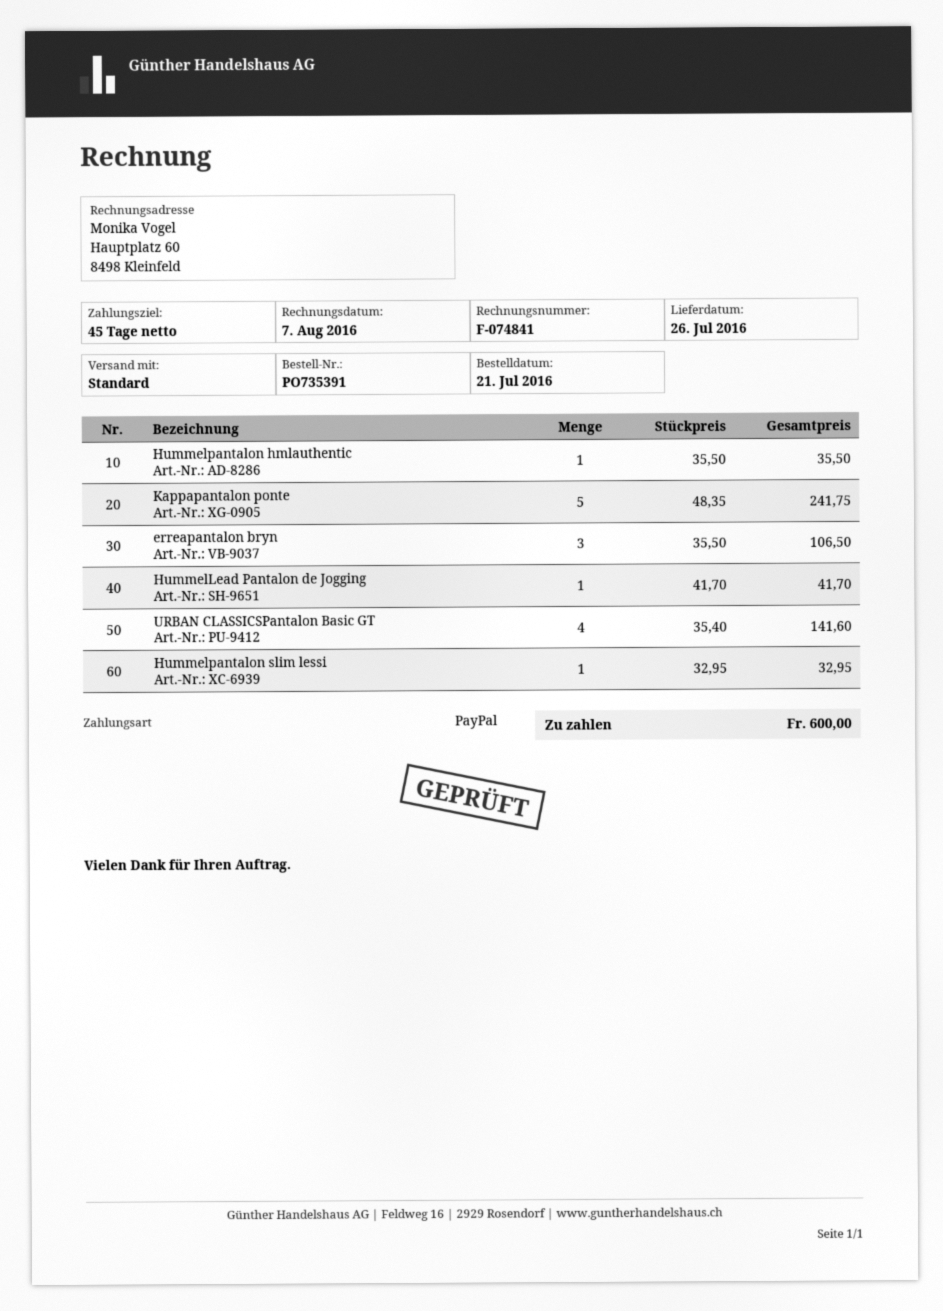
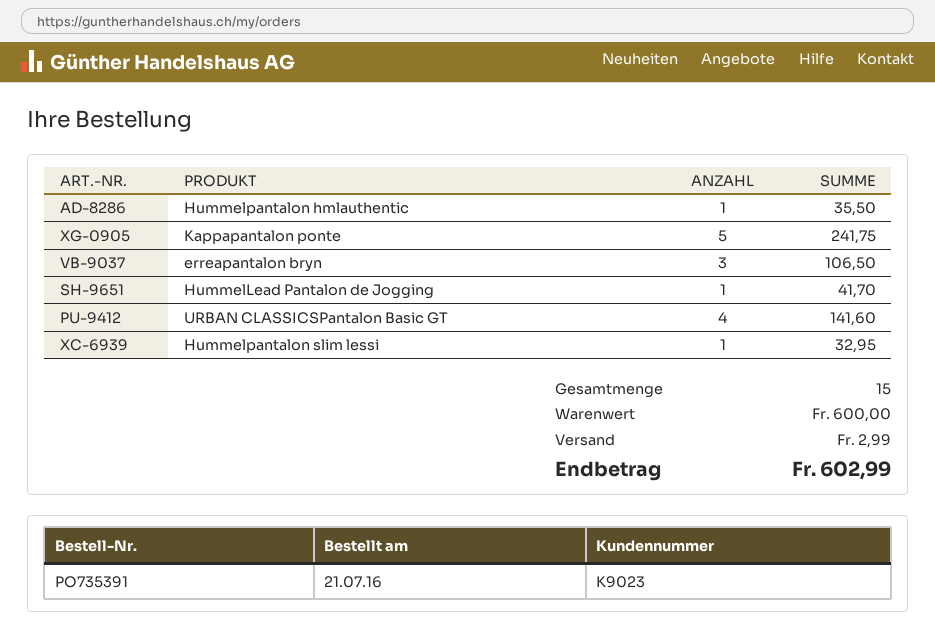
shipping: none -> 2.99
total: 600.00 -> 602.99

